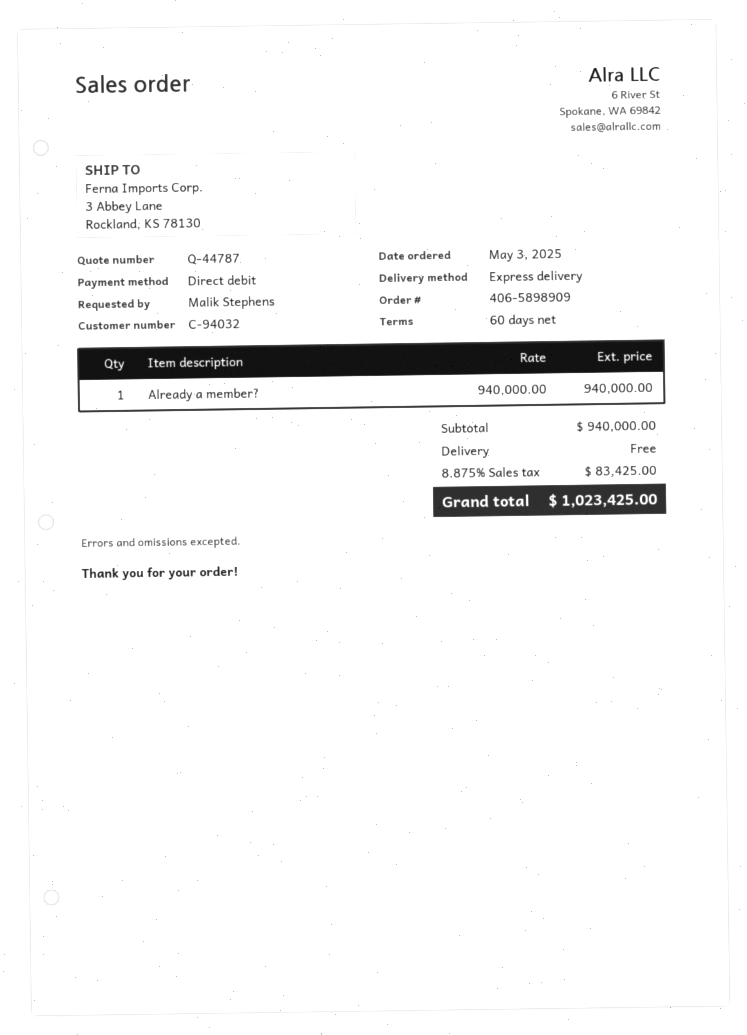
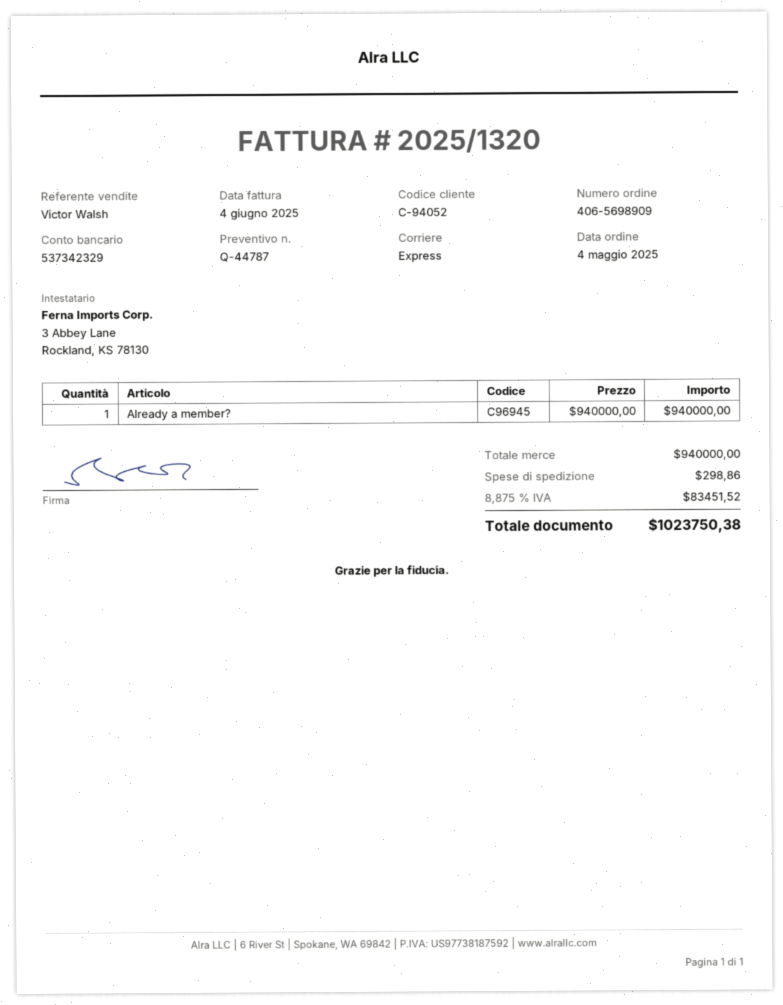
order number: 406-5898909 -> 406-5698909
order date: 2025-05-03 -> 2025-05-04
customer number: C-94032 -> C-94052
shipping: 0.00 -> 298.86
tax: 8.875% = 83425.00 -> 8.875% = 83451.52
total: 1023425.00 -> 1023750.38

